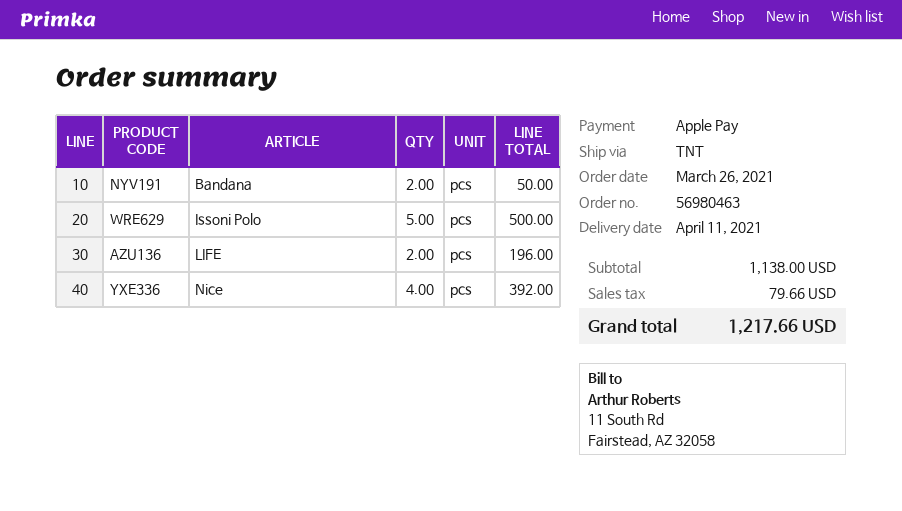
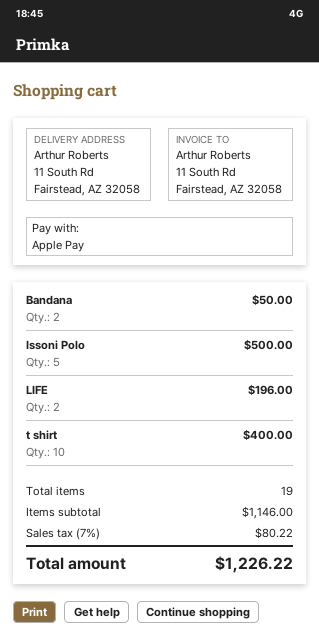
Nice: 4 for 392.00 -> none
t shirt: none -> 10 for 400.00
subtotal: 1138.00 -> 1146.00
tax: 79.66 -> 80.22
total: 1217.66 -> 1226.22

